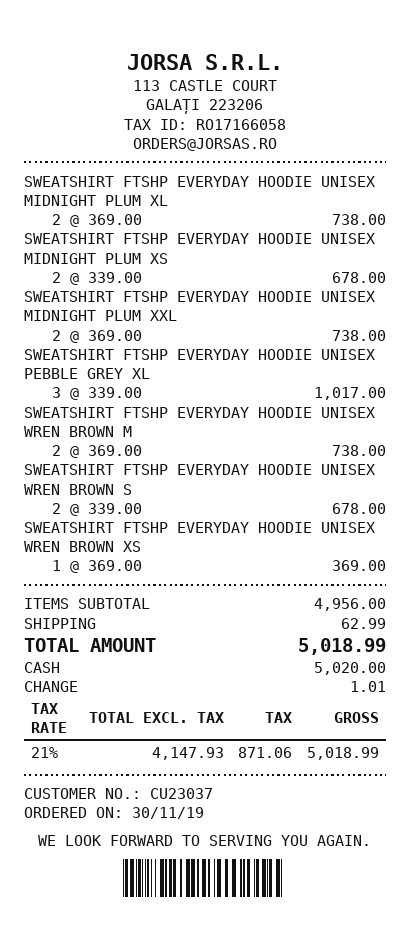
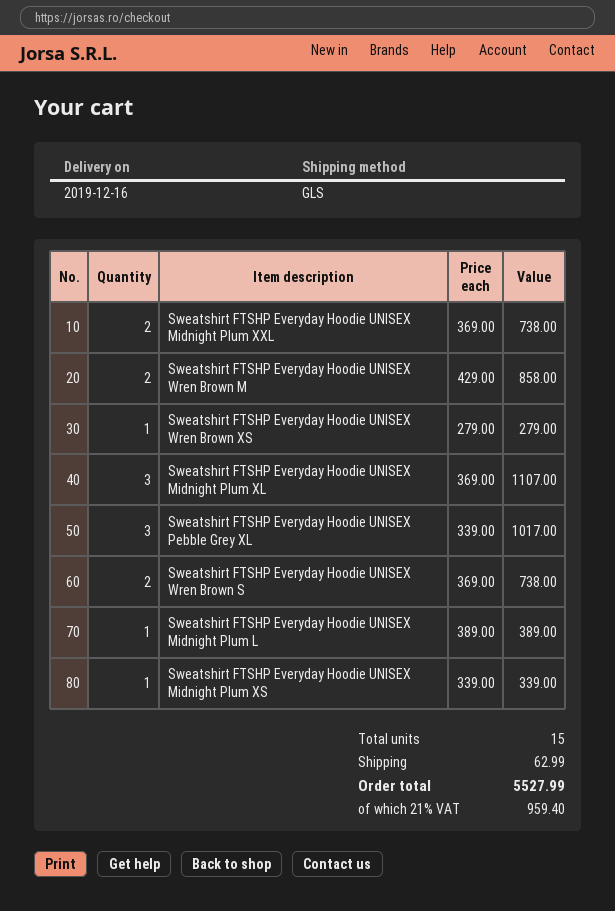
SWEATSHIRT FTSHP EVERYDAY HOODIE UNISEX MIDNIGHT PLUM XL: 2 x 369.00 = 738.00 -> 3 x 369.00 = 1107.00
SWEATSHIRT FTSHP EVERYDAY HOODIE UNISEX MIDNIGHT PLUM XS: 2 x 339.00 = 678.00 -> 1 x 339.00 = 339.00
SWEATSHIRT FTSHP EVERYDAY HOODIE UNISEX WREN BROWN M: 2 x 369.00 = 738.00 -> 2 x 429.00 = 858.00
SWEATSHIRT FTSHP EVERYDAY HOODIE UNISEX WREN BROWN S: 2 x 339.00 = 678.00 -> 2 x 369.00 = 738.00
SWEATSHIRT FTSHP EVERYDAY HOODIE UNISEX WREN BROWN XS: 1 x 369.00 = 369.00 -> 1 x 279.00 = 279.00
Sweatshirt FTSHP Everyday Hoodie UNISEX Midnight Plum L: none -> 1 x 389.00 = 389.00
tax: 21% = 871.06 -> 21% = 959.40
total: 5018.99 -> 5527.99

